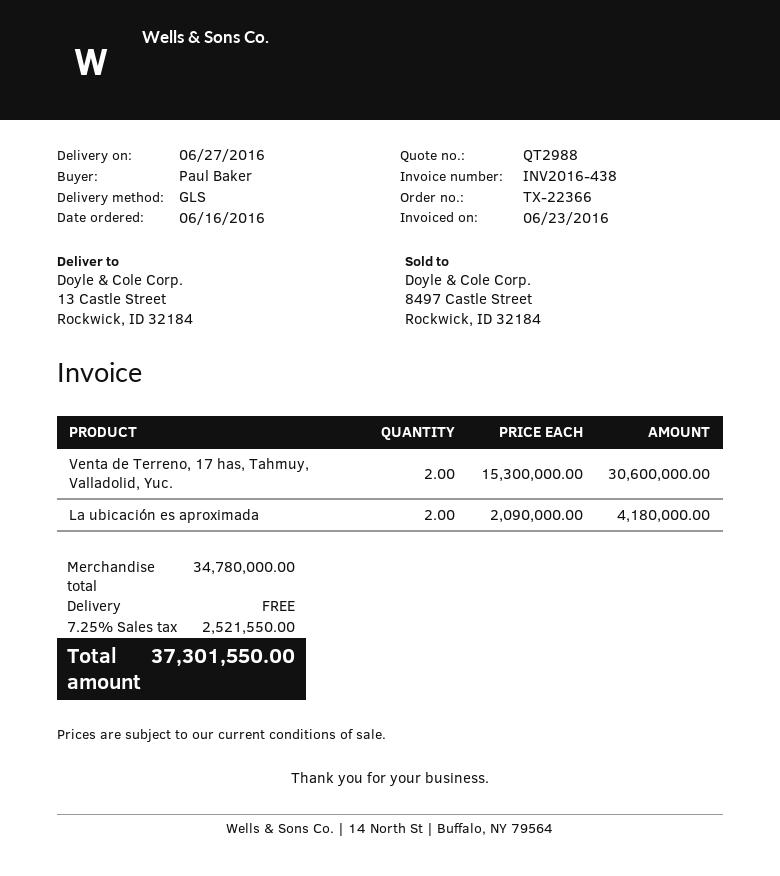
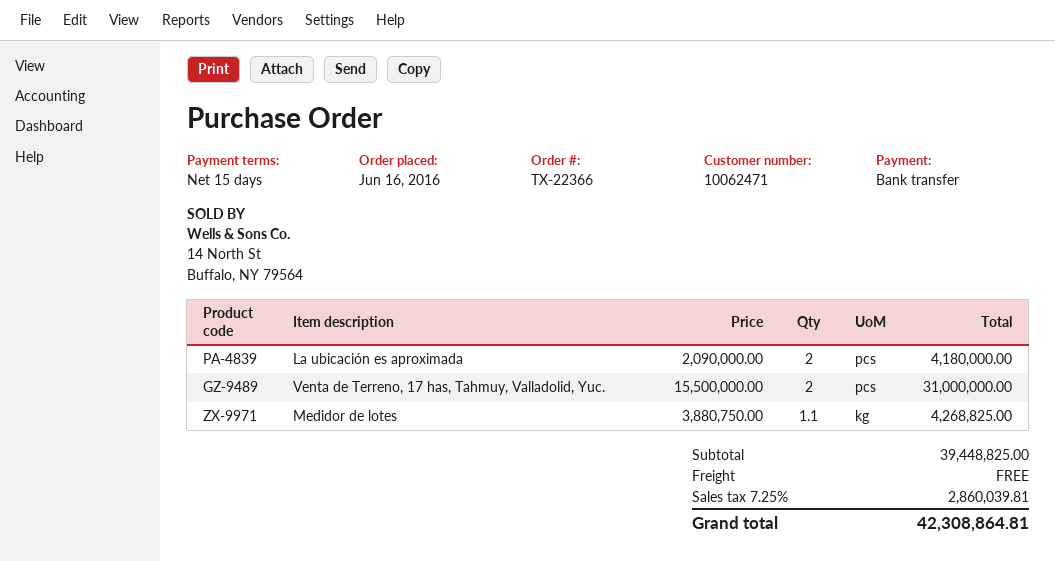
Venta de Terreno, 17 has, Tahmuy, Valladolid, Yuc.: 2 x 15300000.00 = 30600000.00 -> 2 x 15500000.00 = 31000000.00
Medidor de lotes: none -> 1.1 x 3880750.00 = 4268825.00
subtotal: 34780000.00 -> 39448825.00
tax: 7.25% = 2521550.00 -> 7.25% = 2860039.81
total: 37301550.00 -> 42308864.81

